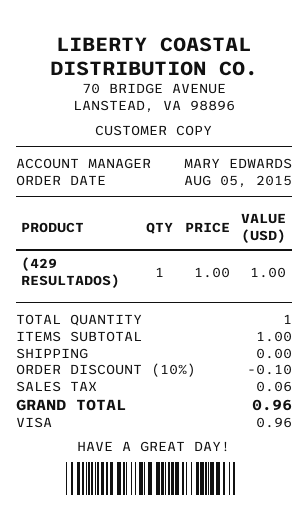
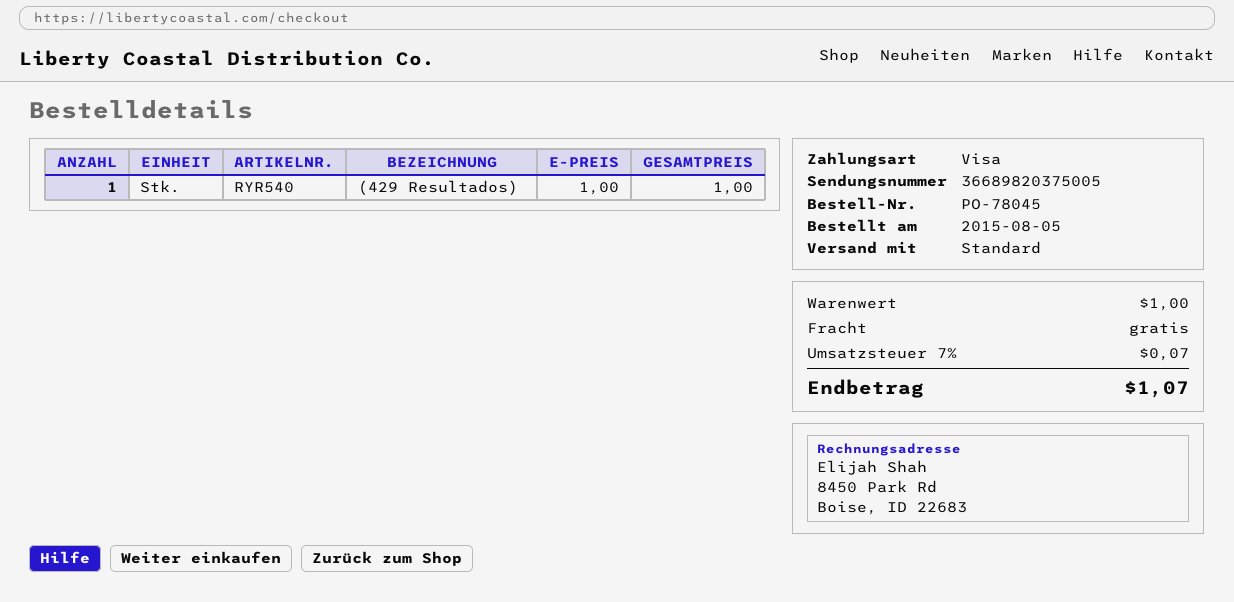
discount: 10% = 0.10 -> none
tax: 0.06 -> 0.07
total: 0.96 -> 1.07

